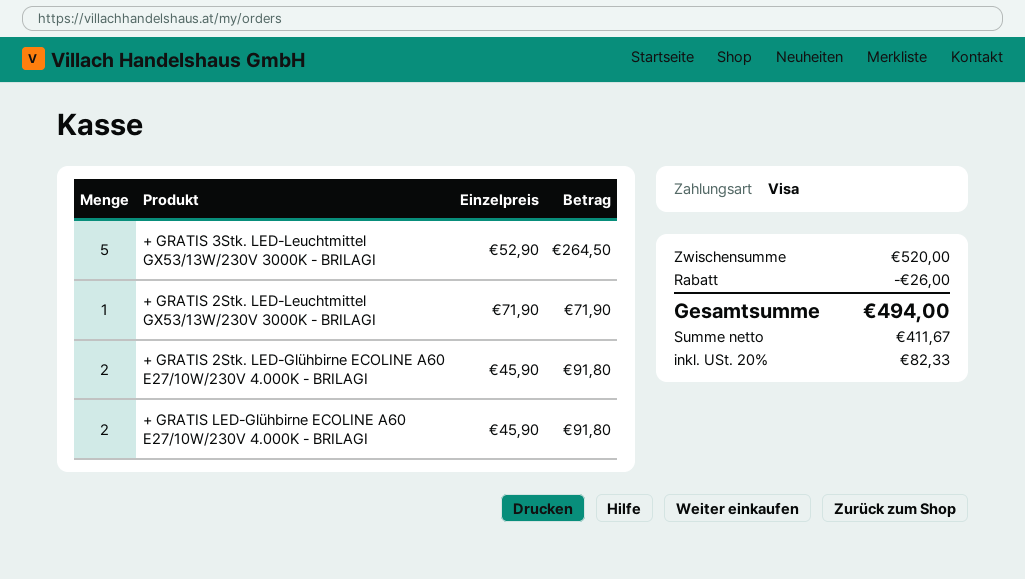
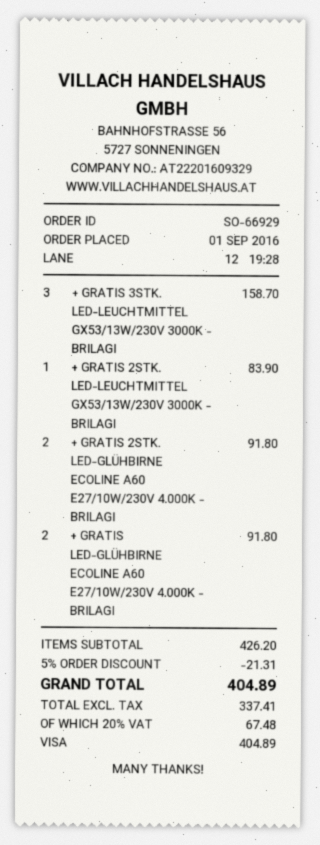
+ GRATIS 3Stk. LED-Leuchtmittel GX53/13W/230V 3000K - BRILAGI: 5 for 264.50 -> 3 for 158.70
+ GRATIS 2Stk. LED-Leuchtmittel GX53/13W/230V 3000K - BRILAGI: 1 for 71.90 -> 1 for 83.90
subtotal: 520.00 -> 426.20
discount: 26.00 -> 21.31
net: 411.67 -> 337.41
tax: 20% = 82.33 -> 20% = 67.48
total: 494.00 -> 404.89

